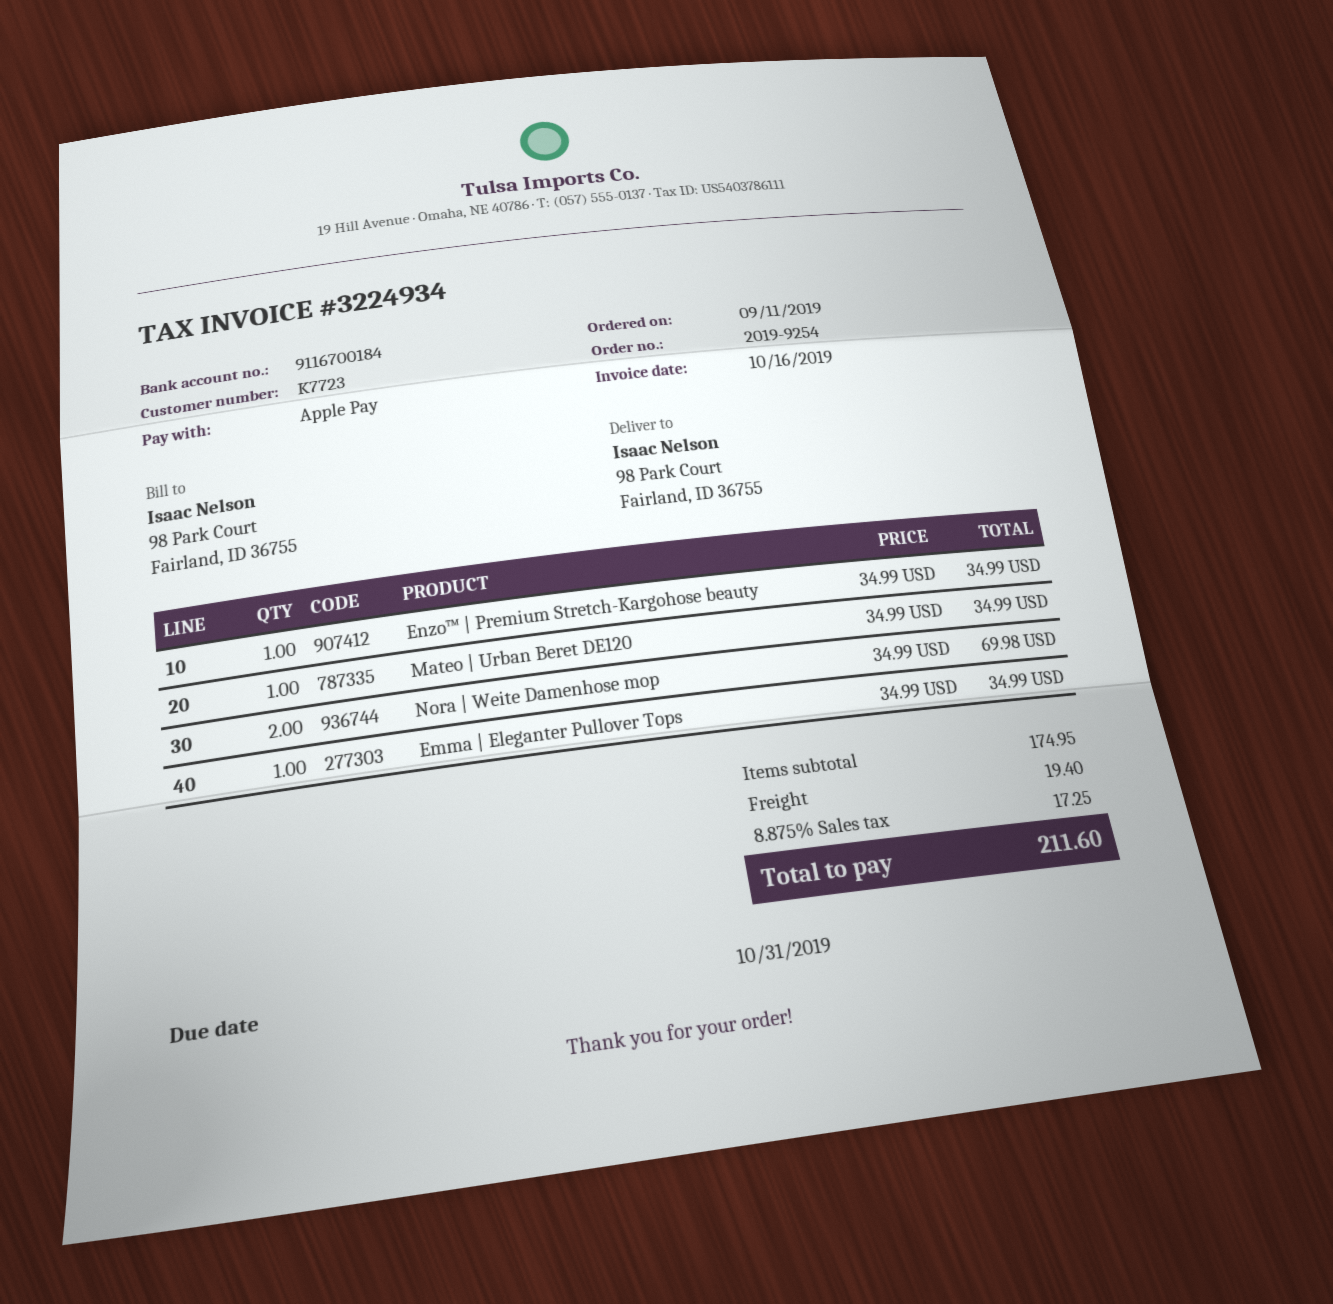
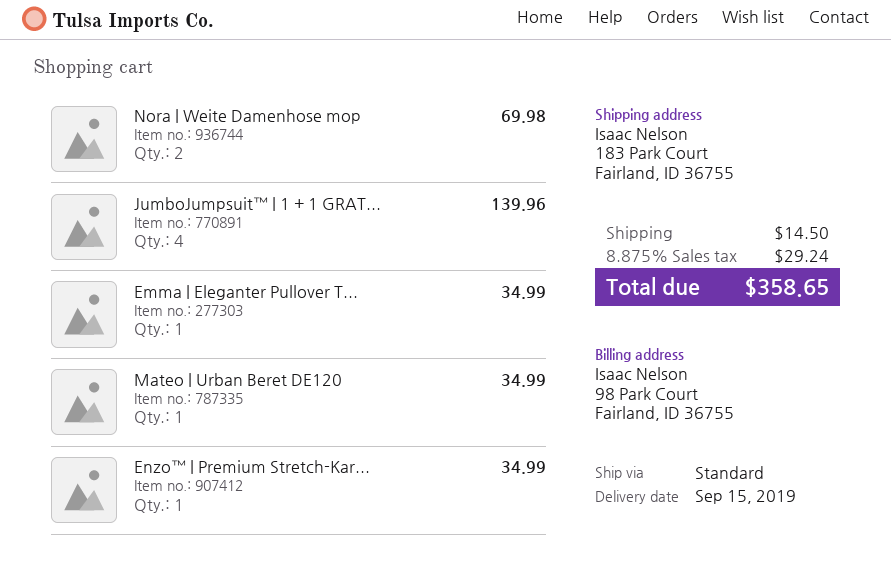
ship to: 98 Park Court, Fairland, ID 36755 -> 183 Park Court, Fairland, ID 36755
JumboJumpsuit™ | 1 + 1 GRAT...: none -> 4 for 139.96
shipping: 19.40 -> 14.50
tax: 8.875% = 17.25 -> 8.875% = 29.24
total: 211.60 -> 358.65

